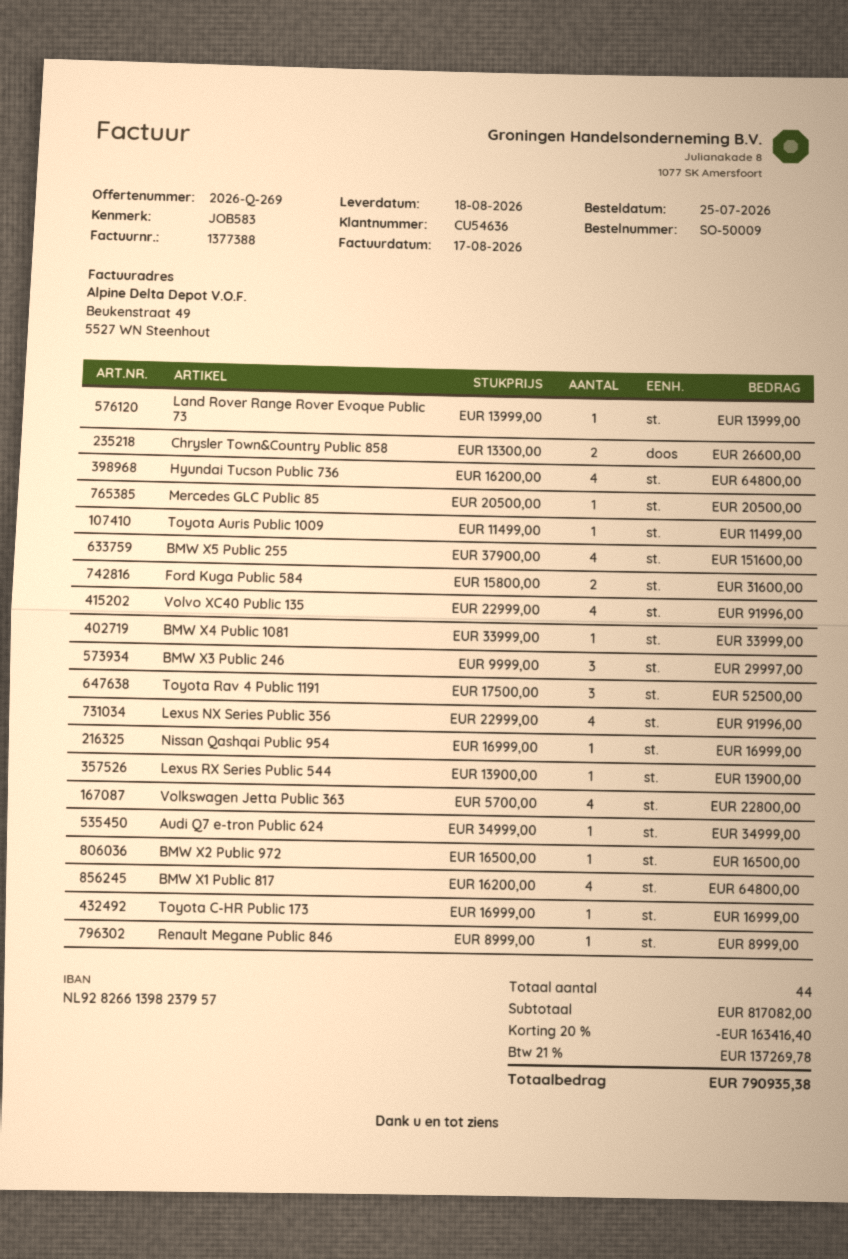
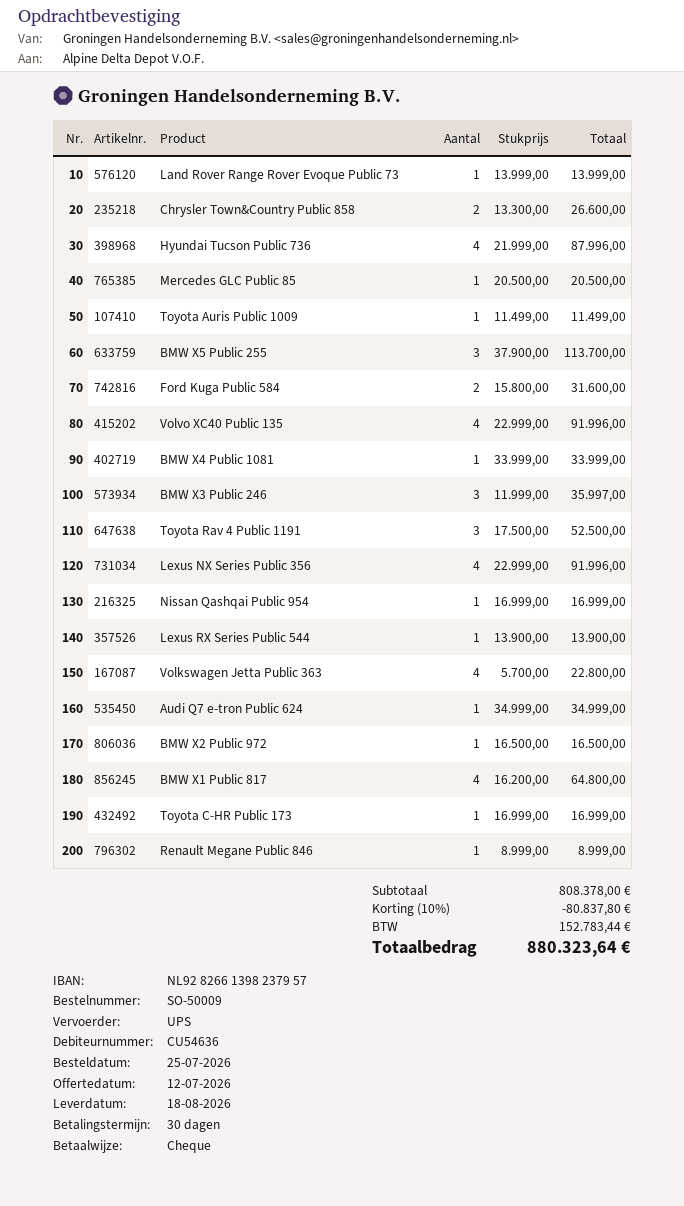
Hyundai Tucson Public 736: 4 x 16200.00 = 64800.00 -> 4 x 21999.00 = 87996.00
BMW X5 Public 255: 4 x 37900.00 = 151600.00 -> 3 x 37900.00 = 113700.00
BMW X3 Public 246: 3 x 9999.00 = 29997.00 -> 3 x 11999.00 = 35997.00
subtotal: 817082.00 -> 808378.00
discount: 20% = 163416.40 -> 10% = 80837.80
tax: 137269.78 -> 152783.44
total: 790935.38 -> 880323.64

